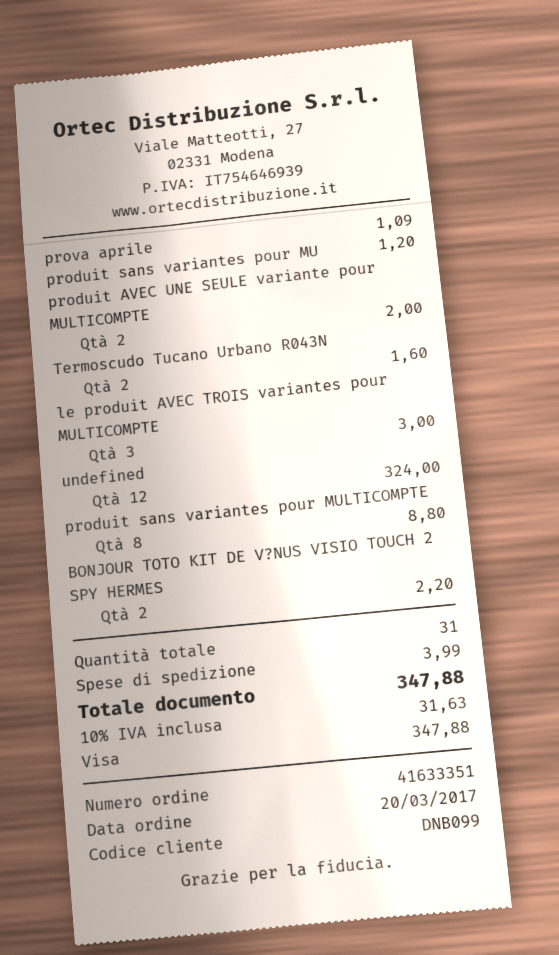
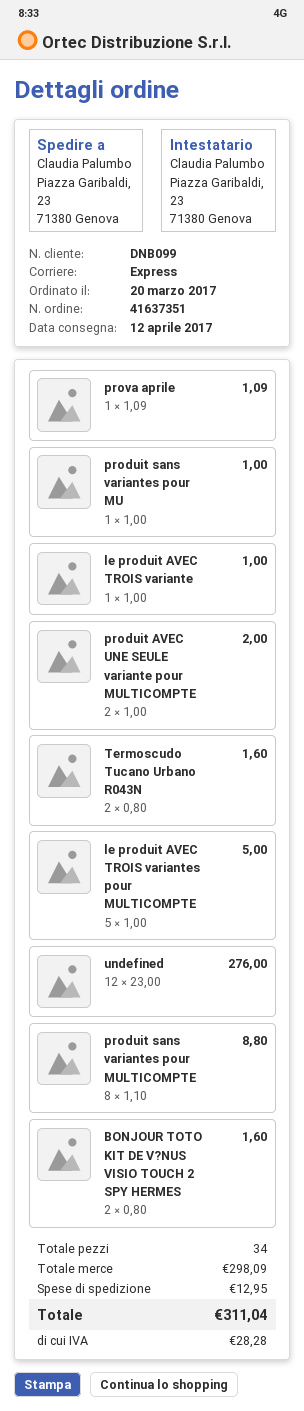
order number: 41633351 -> 41637351
produit sans variantes pour MU: 1 for 1.20 -> 1 for 1.00
le produit AVEC TROIS variantes pour MULTICOMPTE: 3 for 3.00 -> 5 for 5.00
undefined: 12 for 324.00 -> 12 for 276.00
BONJOUR TOTO KIT DE V?NUS VISIO TOUCH 2 SPY HERMES: 2 for 2.20 -> 2 for 1.60
le produit AVEC TROIS variante: none -> 1 for 1.00
total quantity: 31 -> 34
shipping: 3.99 -> 12.95
tax: 31.63 -> 28.28
total: 347.88 -> 311.04

